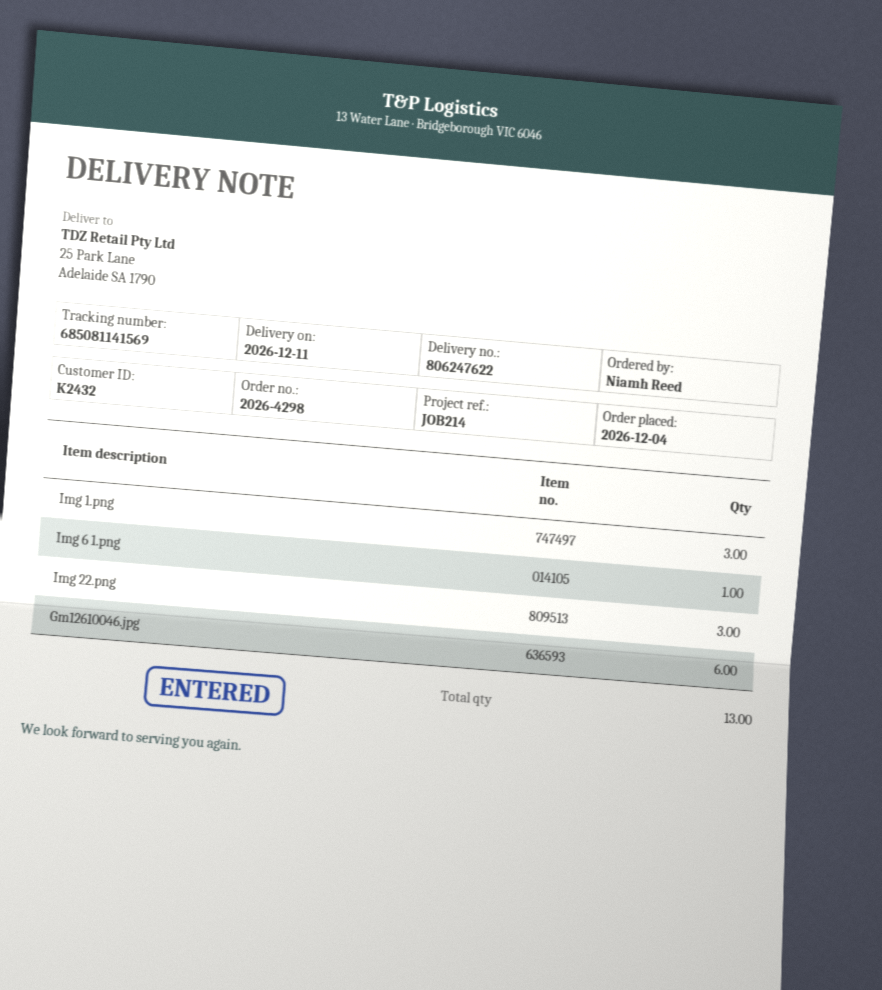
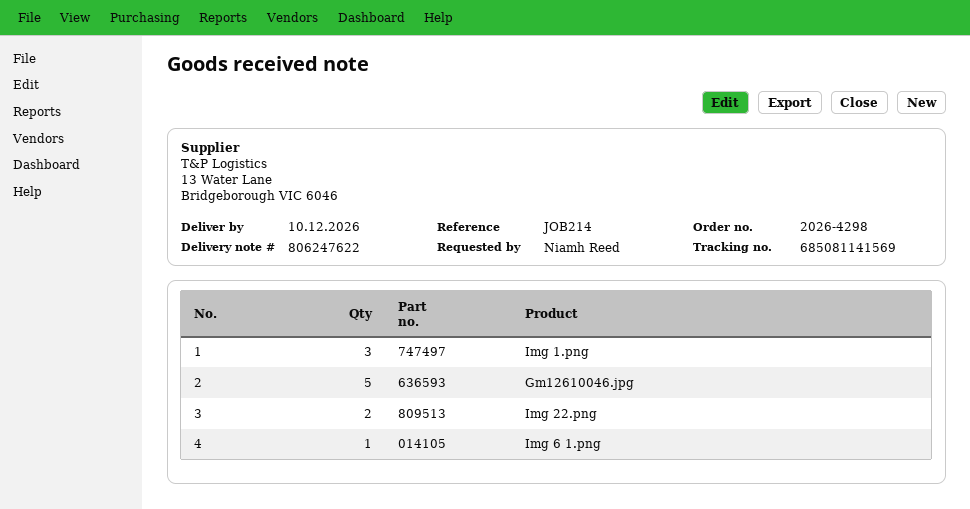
delivery date: 2026-12-11 -> 2026-12-10
Img 22.png: 3 -> 2
Gm12610046.jpg: 6 -> 5

